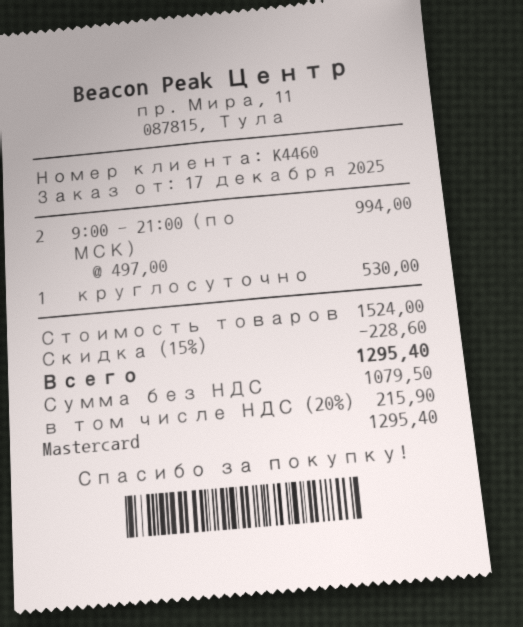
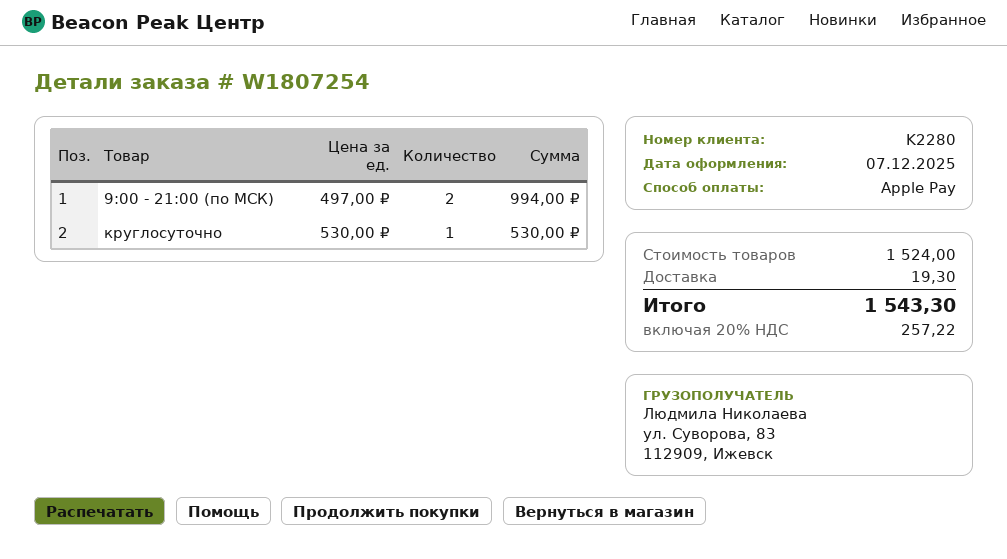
order date: 2025-12-17 -> 2025-12-07
customer number: K4460 -> K2280
payment method: Mastercard -> Apple Pay
discount: 15% = 228.60 -> none
shipping: none -> 19.30
tax: 20% = 215.90 -> 20% = 257.22
total: 1295.40 -> 1543.30

